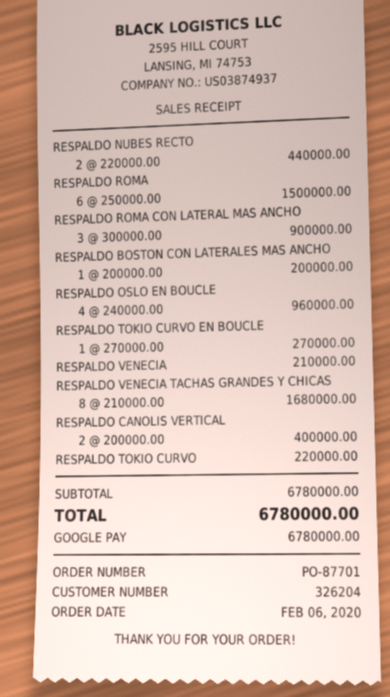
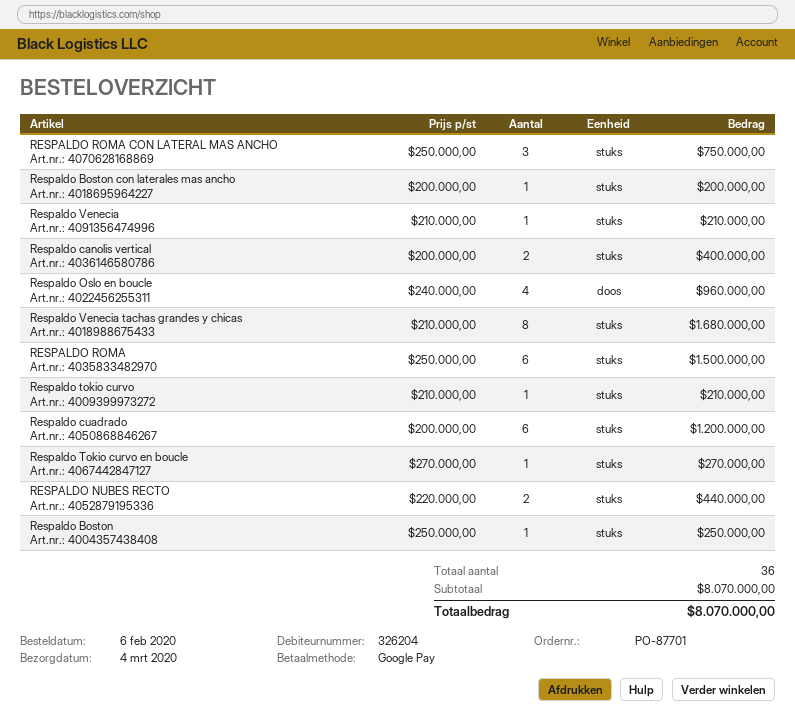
RESPALDO ROMA CON LATERAL MAS ANCHO: 3 x 300000.00 = 900000.00 -> 3 x 250000.00 = 750000.00
RESPALDO TOKIO CURVO: 1 x 220000.00 = 220000.00 -> 1 x 210000.00 = 210000.00
Respaldo cuadrado: none -> 6 x 200000.00 = 1200000.00
Respaldo Boston: none -> 1 x 250000.00 = 250000.00
subtotal: 6780000.00 -> 8070000.00
total: 6780000.00 -> 8070000.00

